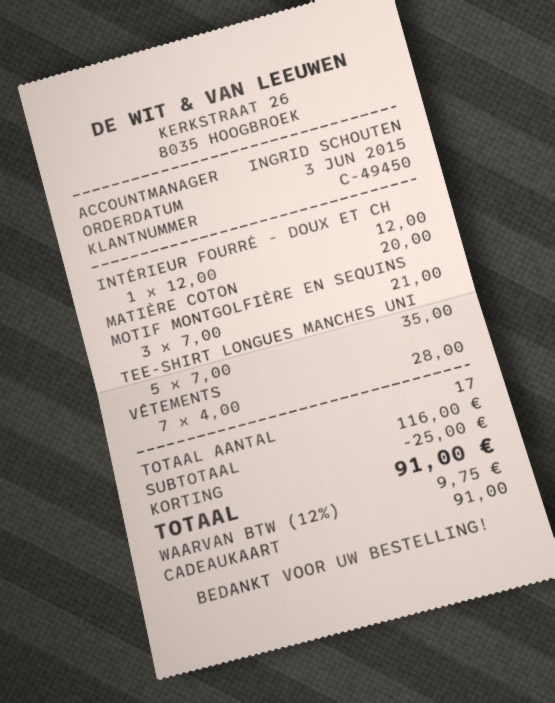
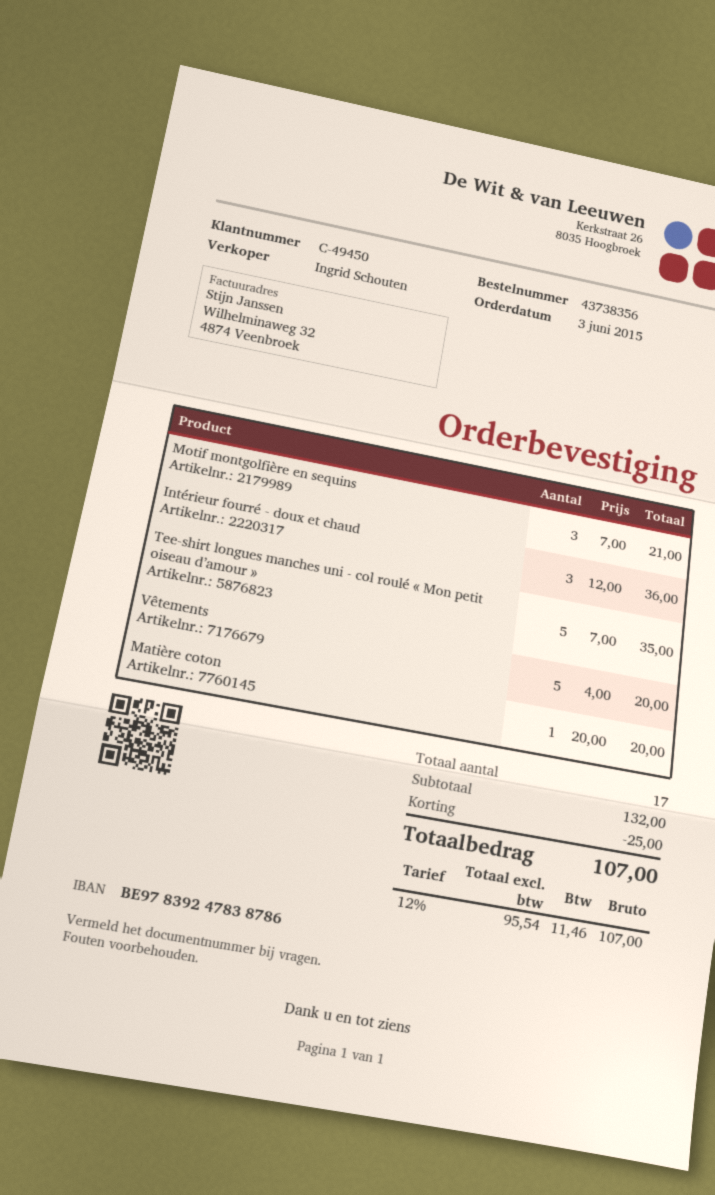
INTÉRIEUR FOURRÉ - DOUX ET CH: 1 x 12.00 = 12.00 -> 3 x 12.00 = 36.00
VÊTEMENTS: 7 x 4.00 = 28.00 -> 5 x 4.00 = 20.00
subtotal: 116.00 -> 132.00
tax: 12% = 9.75 -> 12% = 11.46
total: 91.00 -> 107.00

